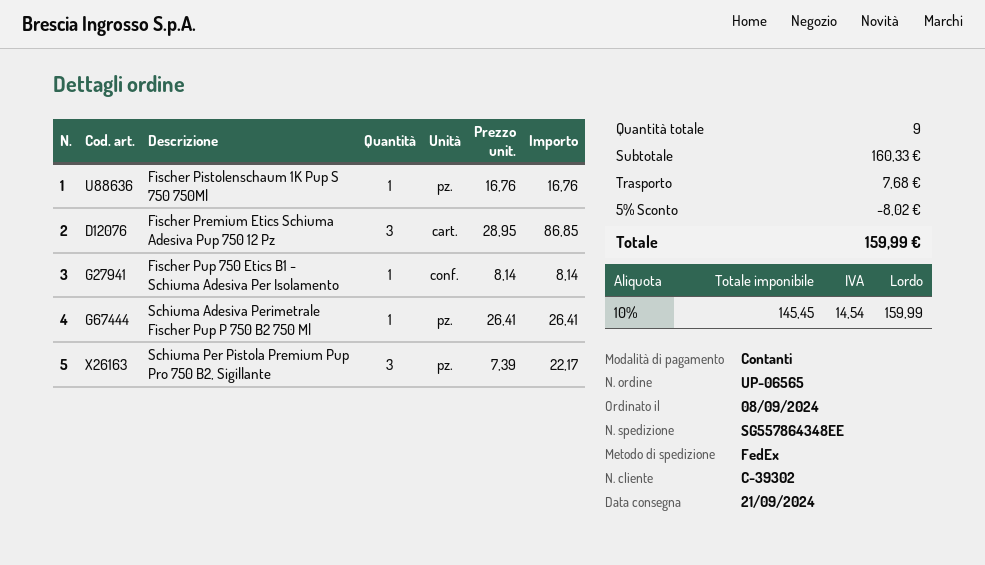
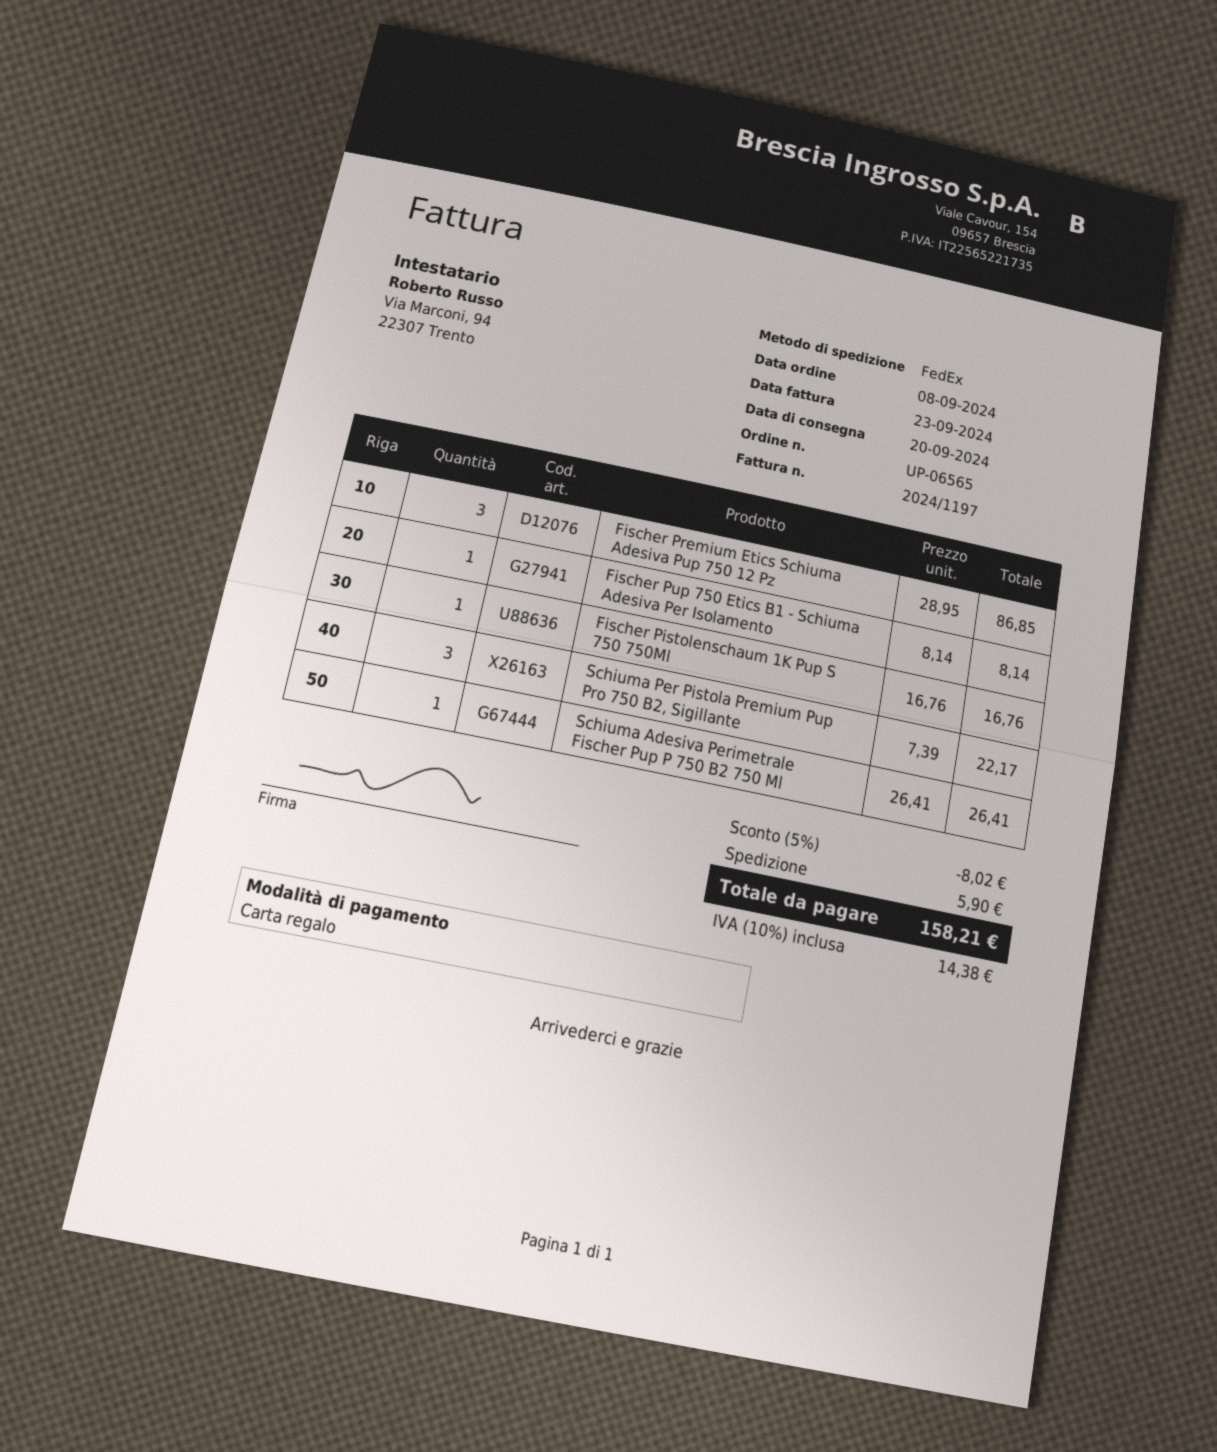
delivery date: 2024-09-21 -> 2024-09-20
payment method: cash -> gift card
shipping: 7.68 -> 5.90
tax: 10% = 14.54 -> 10% = 14.38
total: 159.99 -> 158.21

